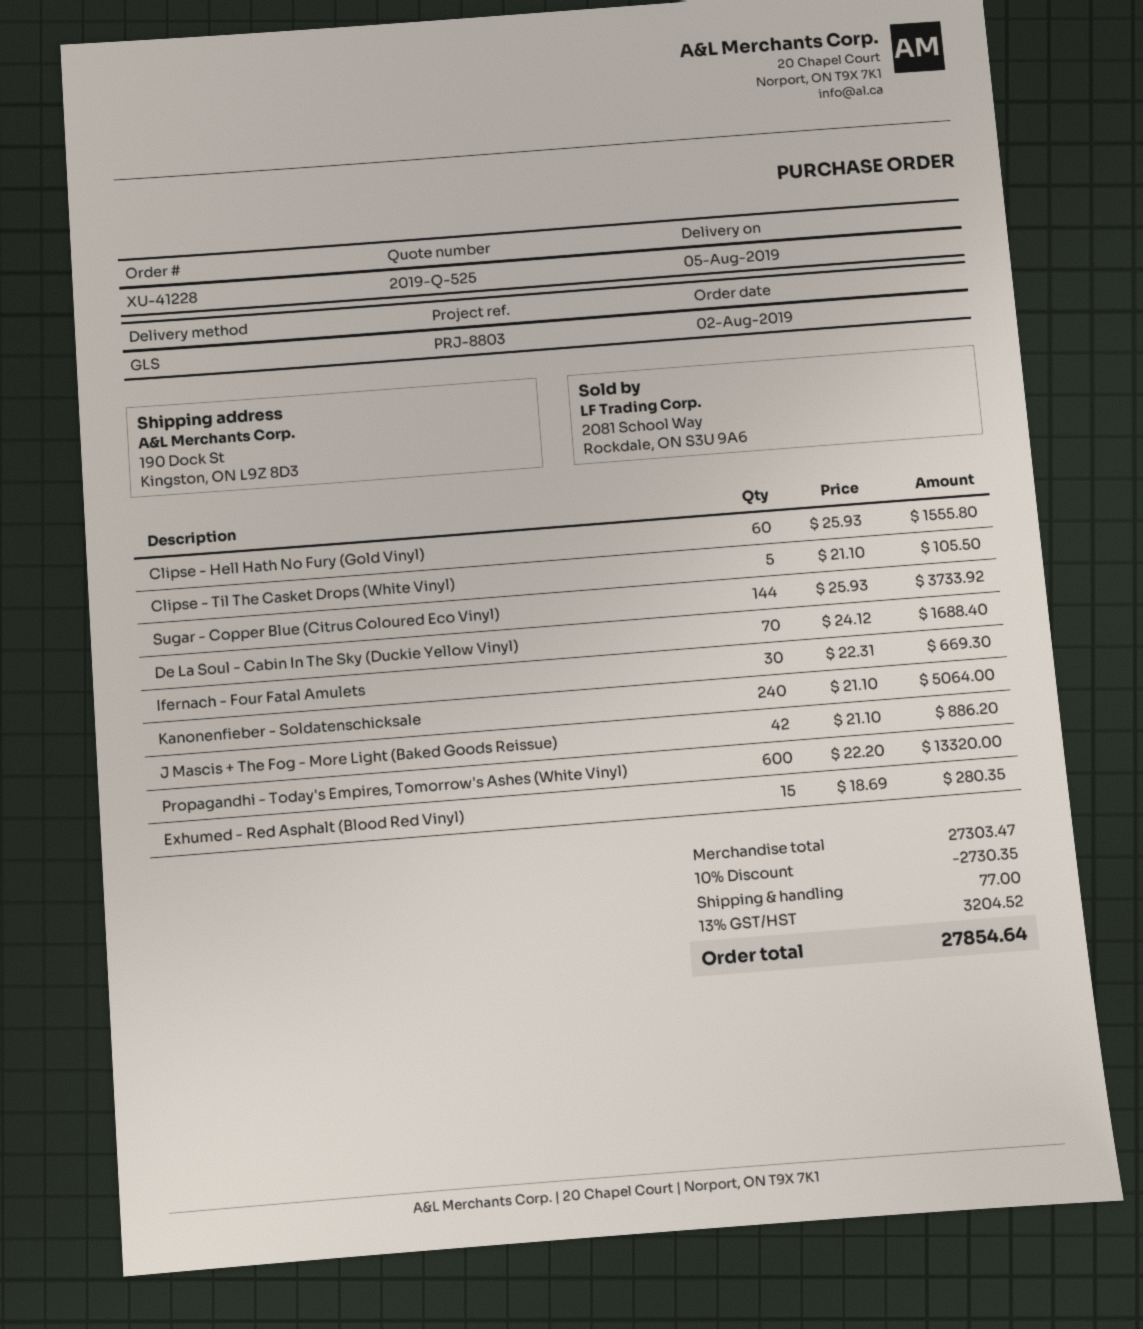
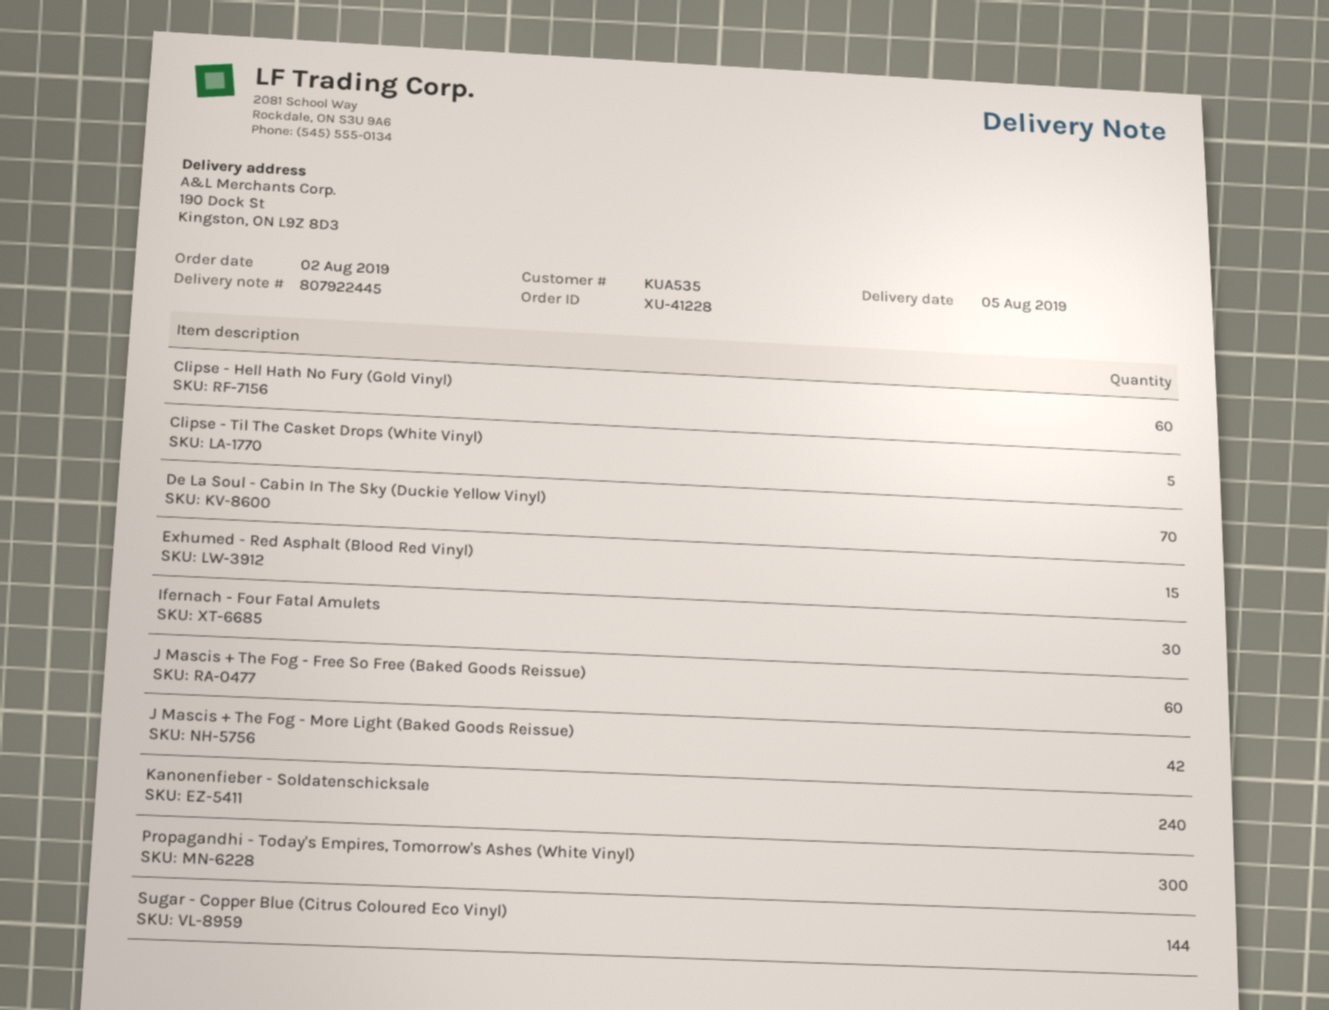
Propagandhi - Today's Empires, Tomorrow's Ashes (White Vinyl): 600 -> 300
J Mascis + The Fog - Free So Free (Baked Goods Reissue): none -> 60

